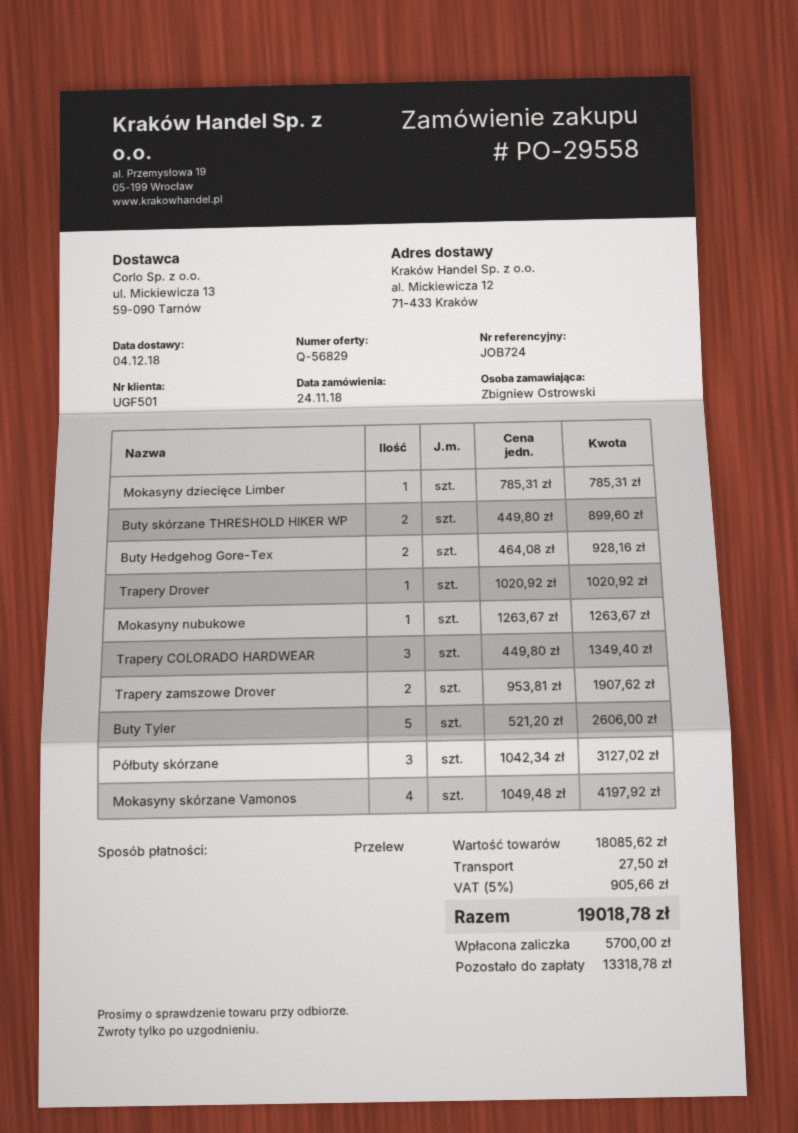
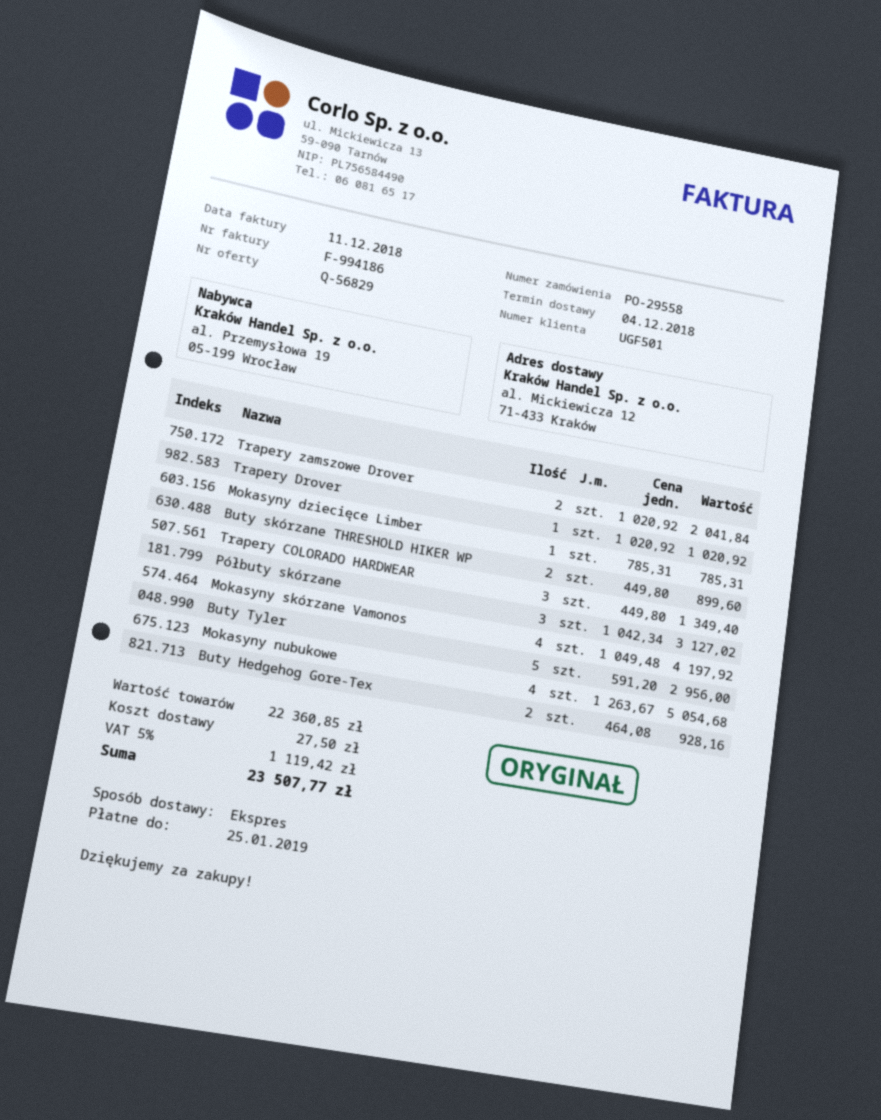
Mokasyny nubukowe: 1 x 1263.67 = 1263.67 -> 4 x 1263.67 = 5054.68
Trapery zamszowe Drover: 2 x 953.81 = 1907.62 -> 2 x 1020.92 = 2041.84
Buty Tyler: 5 x 521.20 = 2606.00 -> 5 x 591.20 = 2956.00
subtotal: 18085.62 -> 22360.85
tax: 5% = 905.66 -> 5% = 1119.42
total: 19018.78 -> 23507.77

